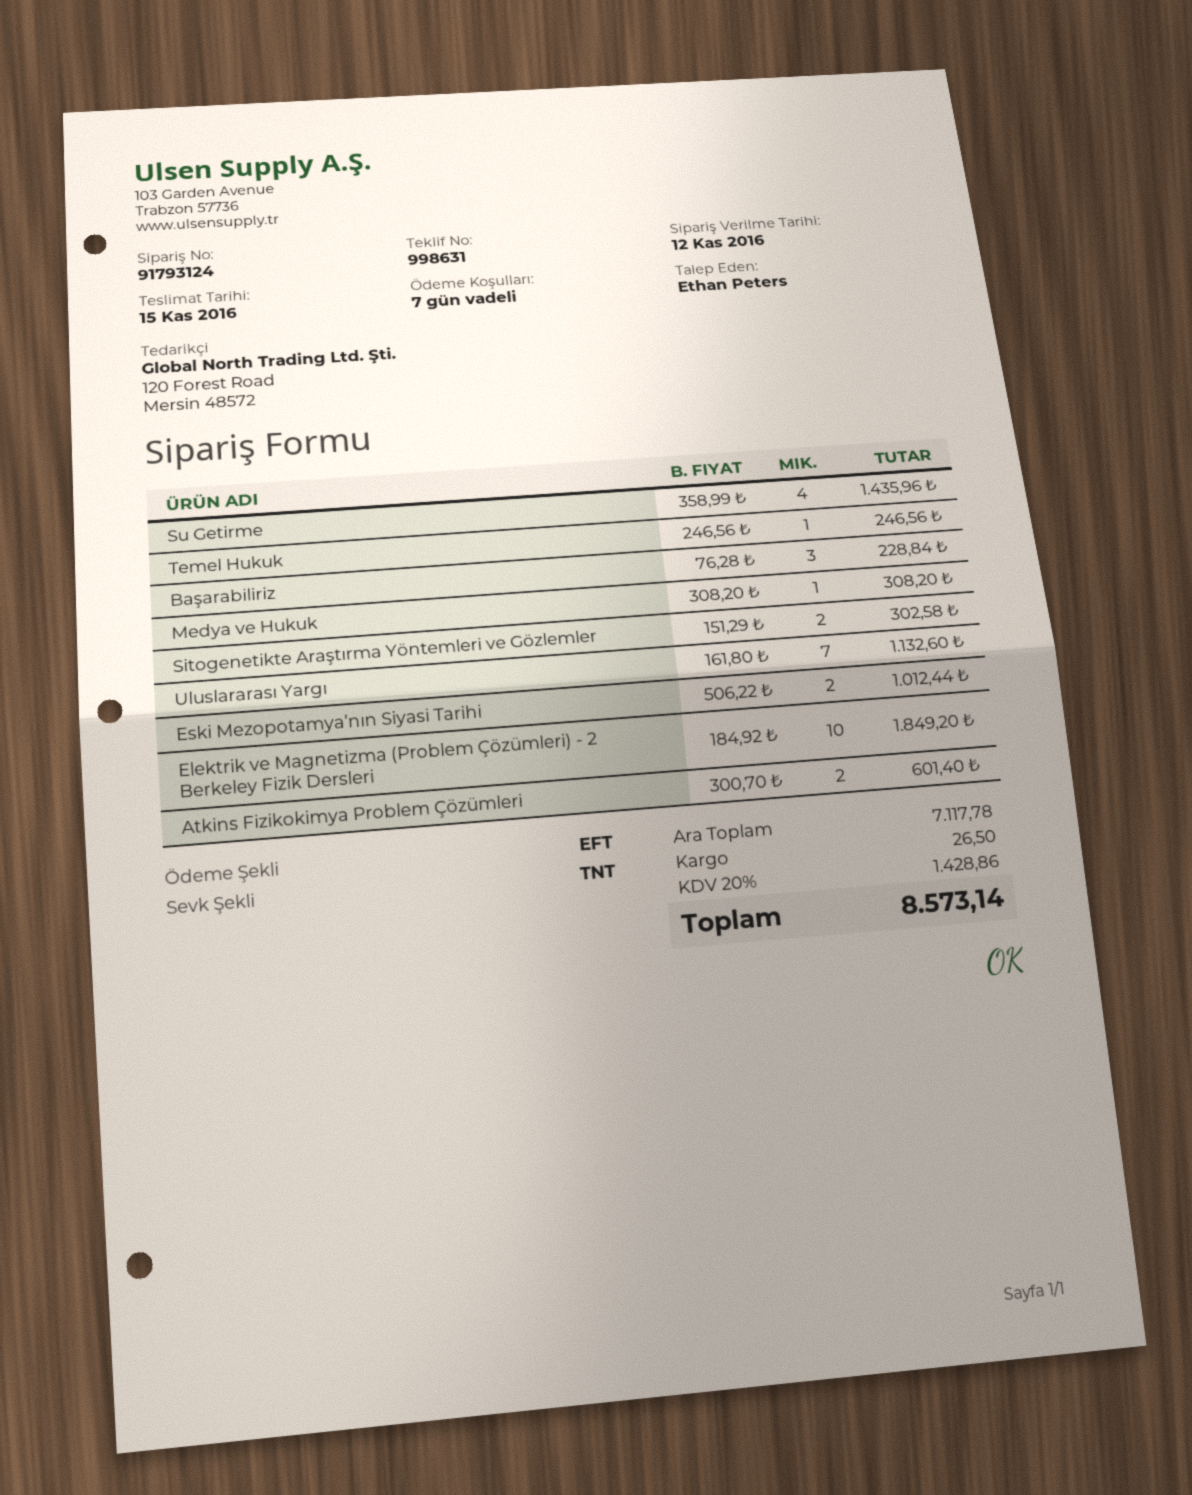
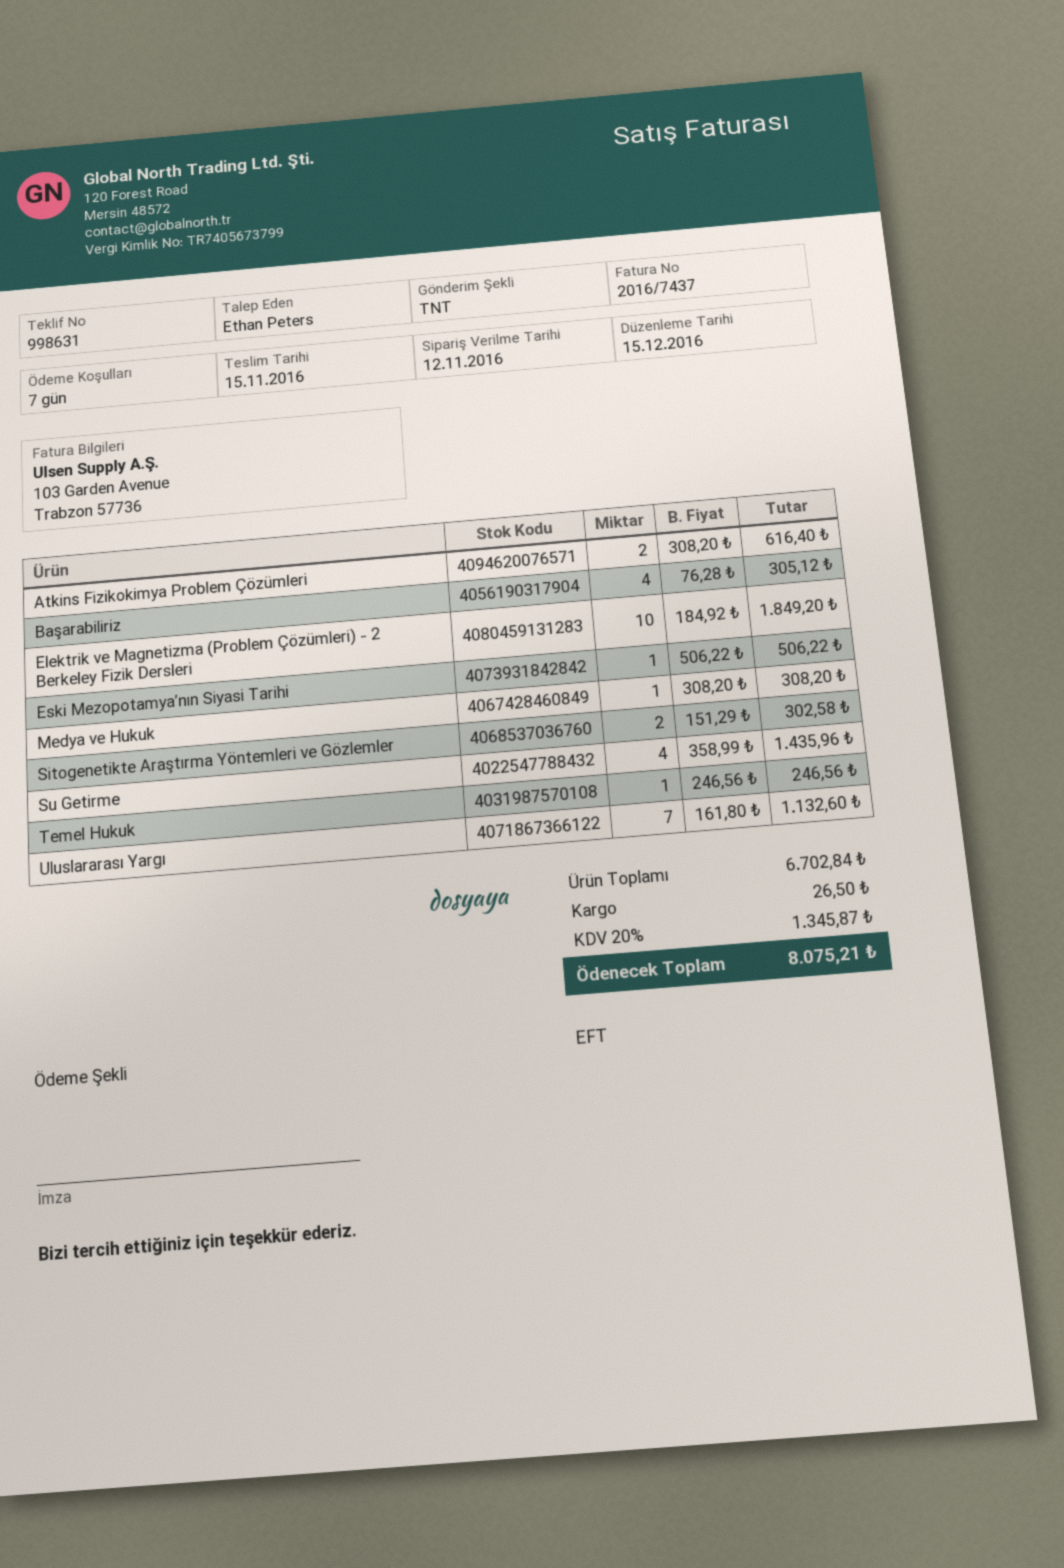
Başarabiliriz: 3 x 76.28 = 228.84 -> 4 x 76.28 = 305.12
Eski Mezopotamya’nın Siyasi Tarihi: 2 x 506.22 = 1012.44 -> 1 x 506.22 = 506.22
Atkins Fizikokimya Problem Çözümleri: 2 x 300.70 = 601.40 -> 2 x 308.20 = 616.40
subtotal: 7117.78 -> 6702.84
tax: 20% = 1428.86 -> 20% = 1345.87
total: 8573.14 -> 8075.21

